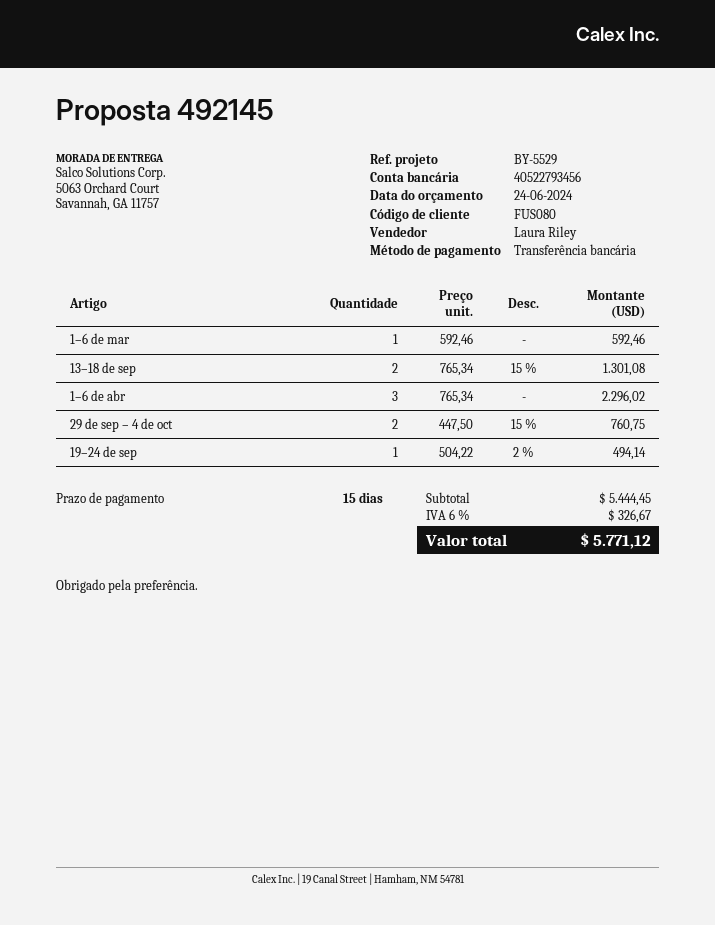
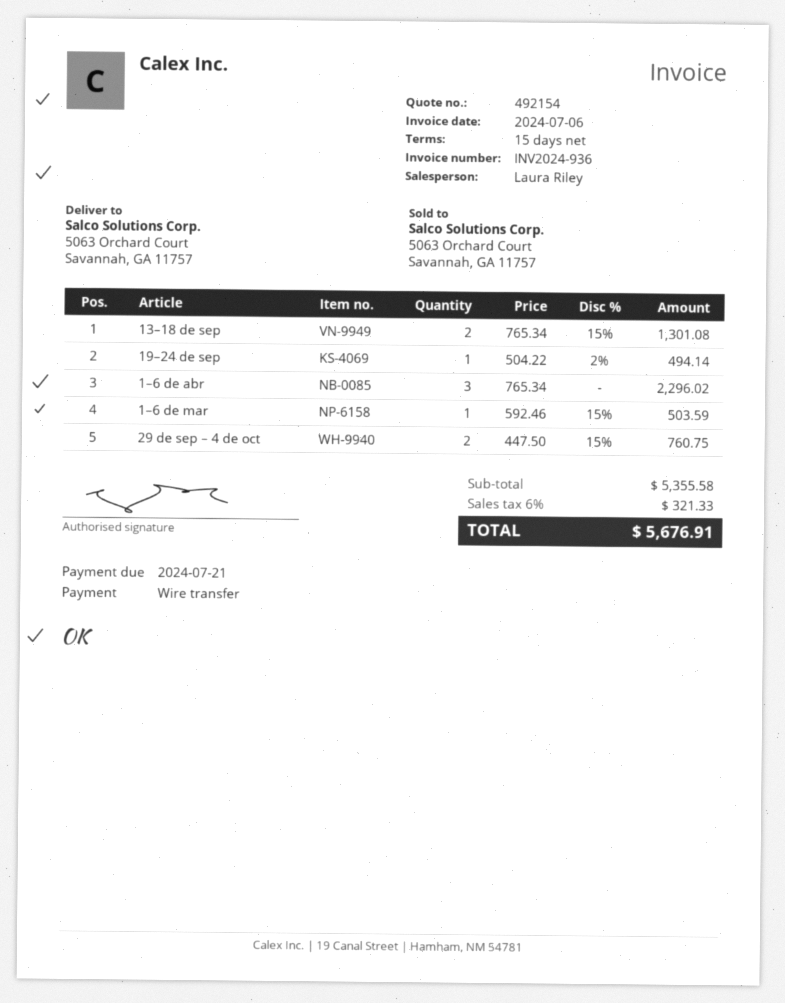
quote number: 492145 -> 492154
1–6 de mar: 1 x 592.46 = 592.46 -> 1 x 592.46 - 15% = 503.59
subtotal: 5444.45 -> 5355.58
tax: 6% = 326.67 -> 6% = 321.33
total: 5771.12 -> 5676.91

